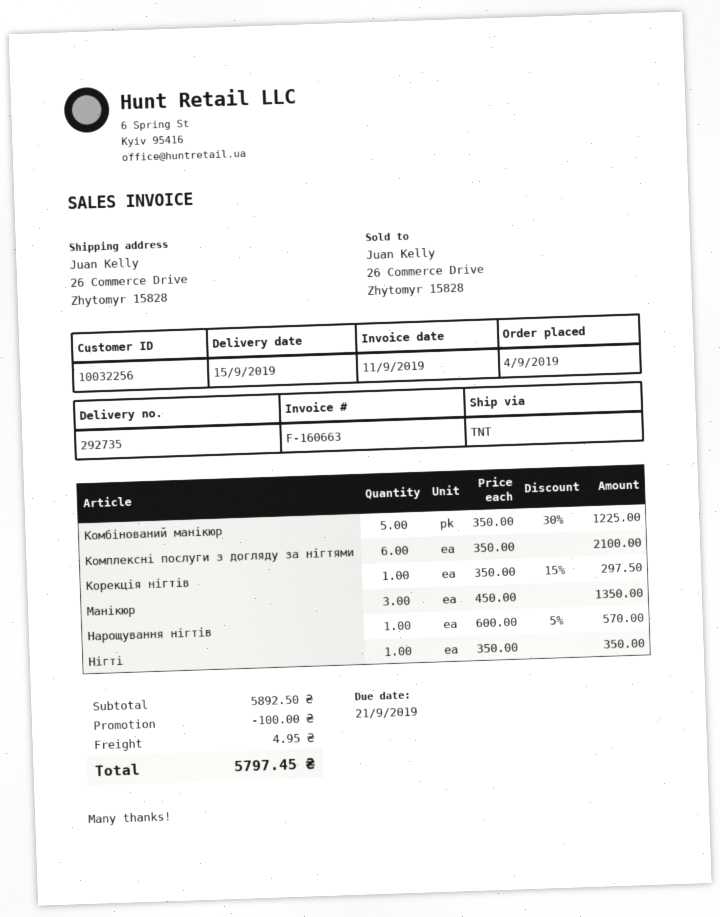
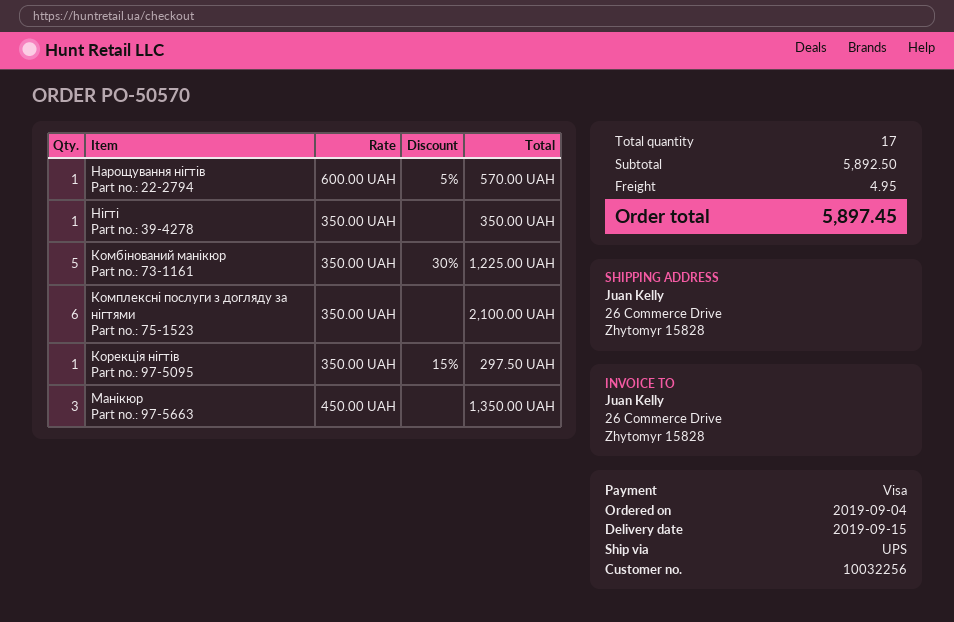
shipping method: TNT -> UPS
discount: 100.00 -> none
total: 5797.45 -> 5897.45

